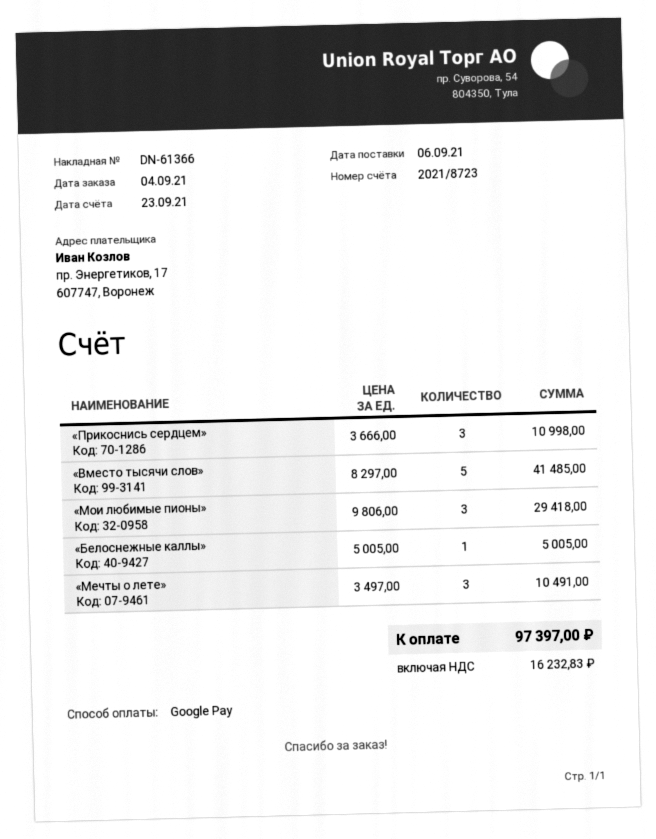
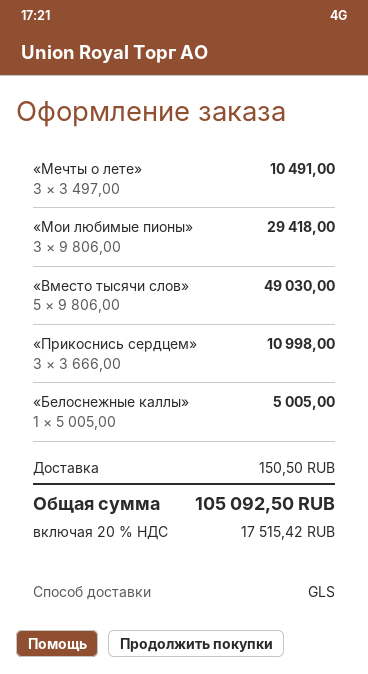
«Вместо тысячи слов»: 5 x 8297.00 = 41485.00 -> 5 x 9806.00 = 49030.00
shipping: none -> 150.50
tax: 16232.83 -> 17515.42
total: 97397.00 -> 105092.50

